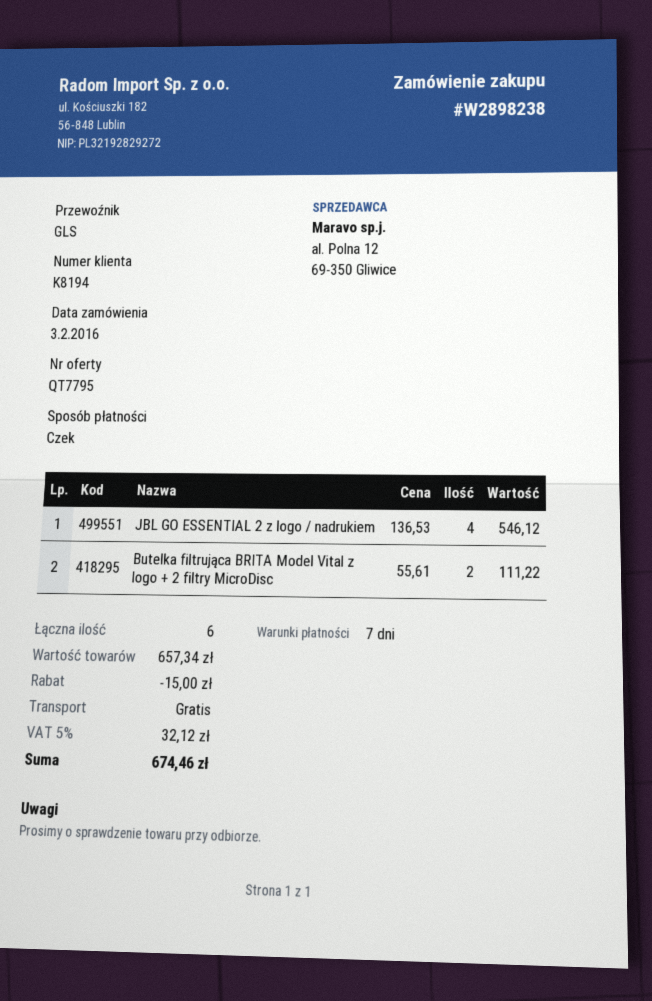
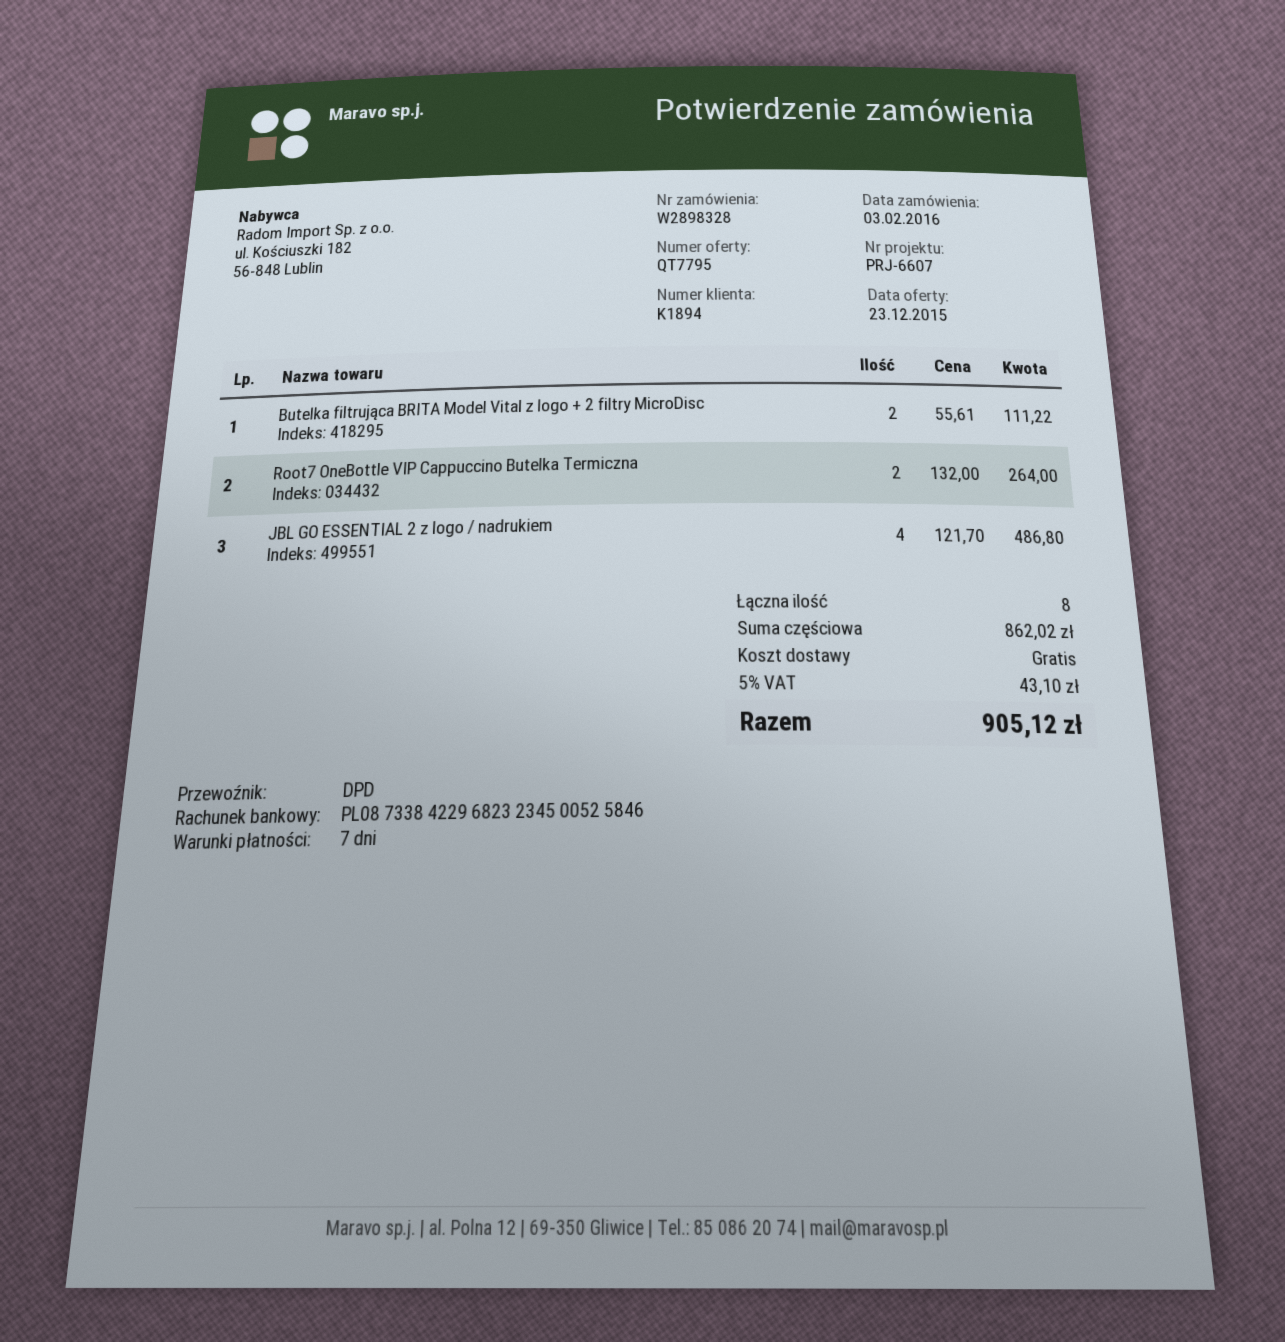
order number: W2898238 -> W2898328
customer number: K8194 -> K1894
shipping method: GLS -> DPD
JBL GO ESSENTIAL 2 z logo / nadrukiem: 4 x 136.53 = 546.12 -> 4 x 121.70 = 486.80
Root7 OneBottle VIP Cappuccino Butelka Termiczna: none -> 2 x 132.00 = 264.00
total quantity: 6 -> 8
subtotal: 657.34 -> 862.02
discount: 15.00 -> none
tax: 5% = 32.12 -> 5% = 43.10
total: 674.46 -> 905.12

